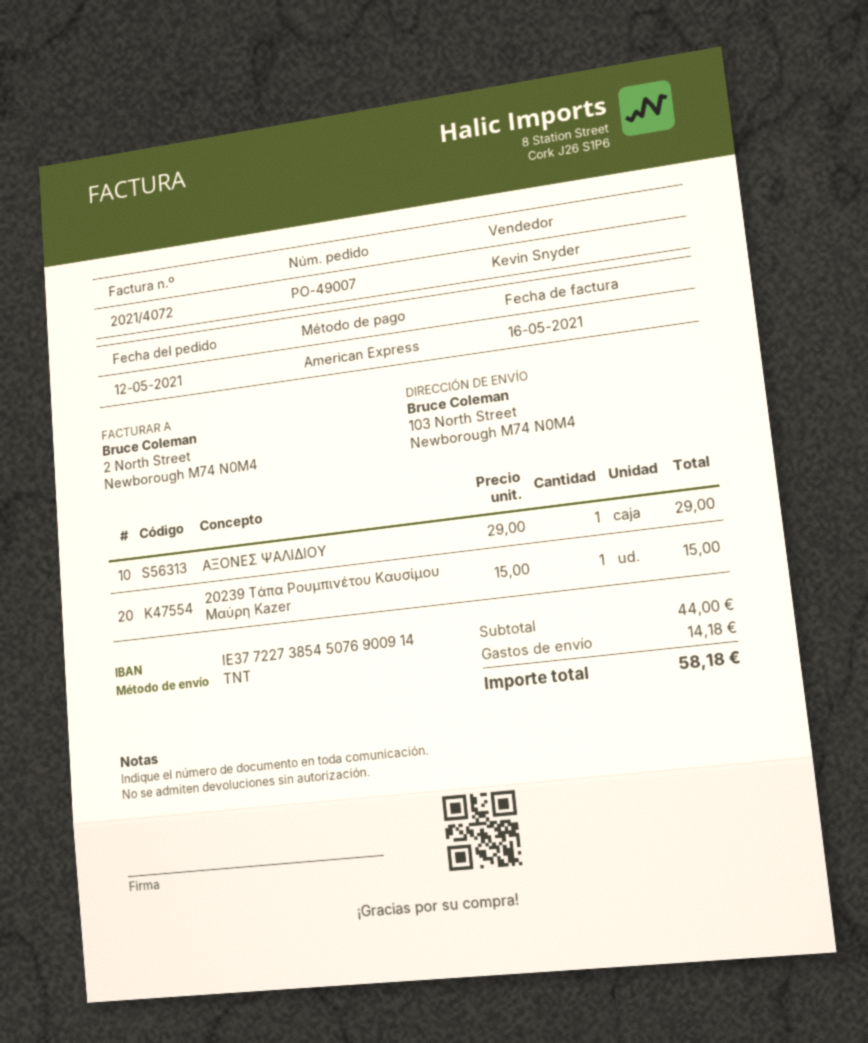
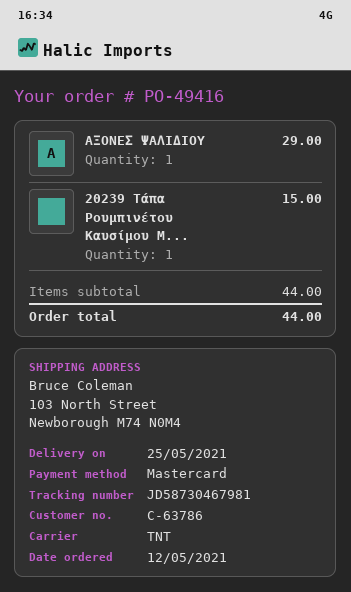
order number: PO-49007 -> PO-49416
payment method: American Express -> Mastercard
shipping: 14.18 -> none
total: 58.18 -> 44.00

